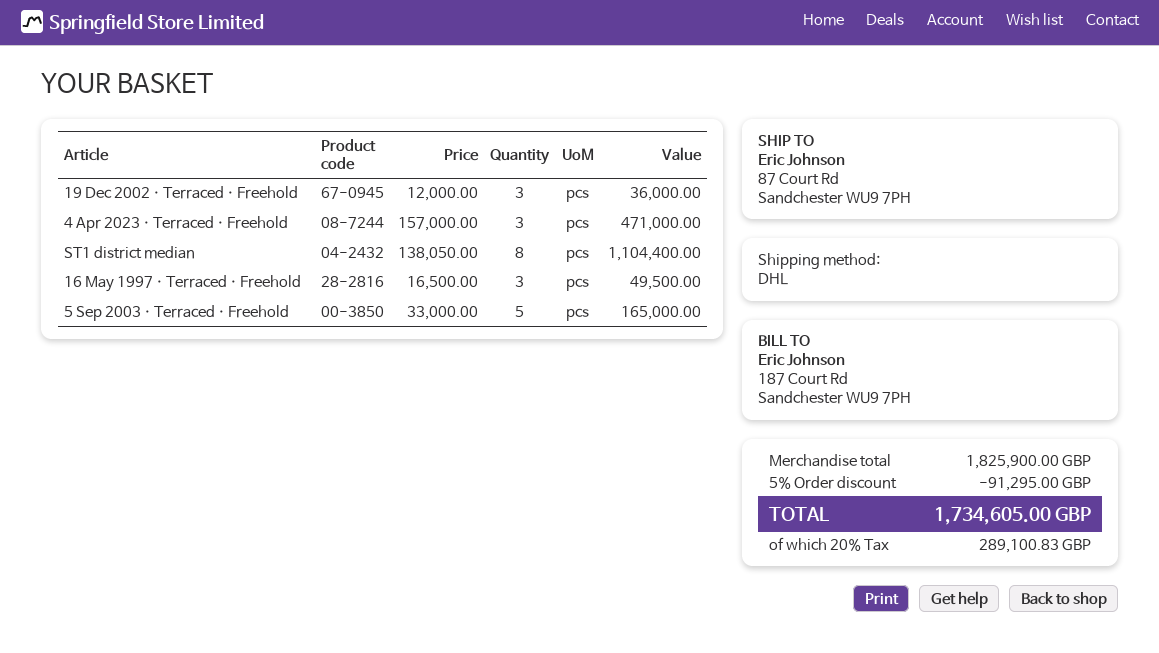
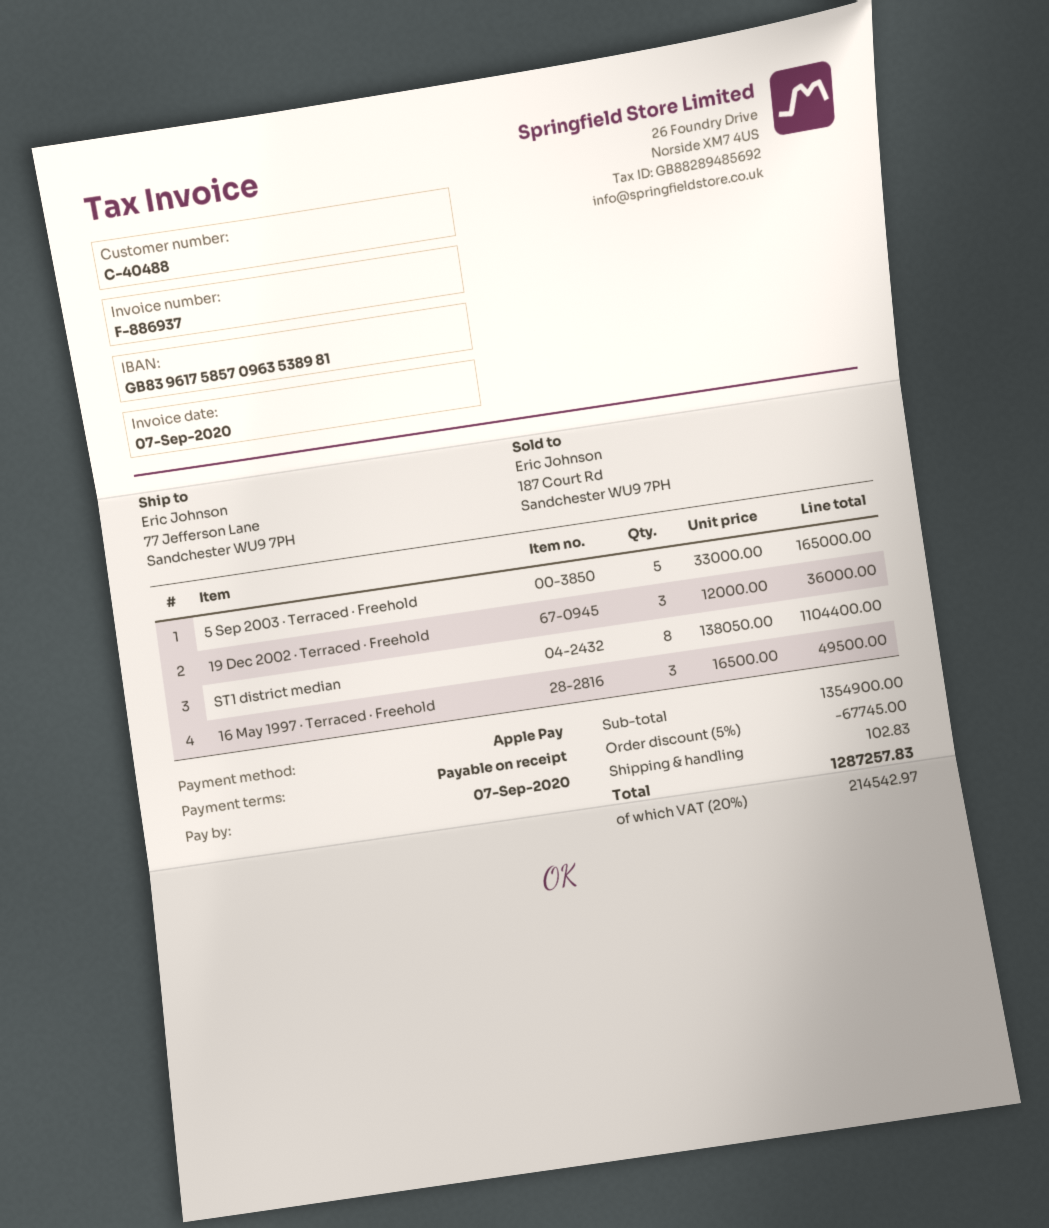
ship to: 87 Court Rd, Sandchester WU9 7PH -> 77 Jefferson Lane, Sandchester WU9 7PH
4 Apr 2023 · Terraced · Freehold: 3 x 157000.00 = 471000.00 -> none
subtotal: 1825900.00 -> 1354900.00
discount: 5% = 91295.00 -> 5% = 67745.00
shipping: none -> 102.83
tax: 20% = 289100.83 -> 20% = 214542.97
total: 1734605.00 -> 1287257.83

